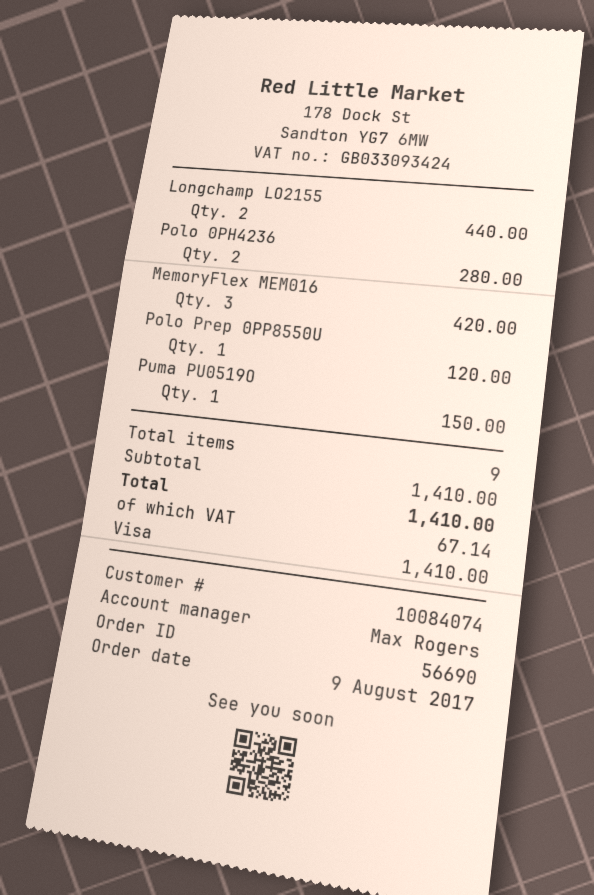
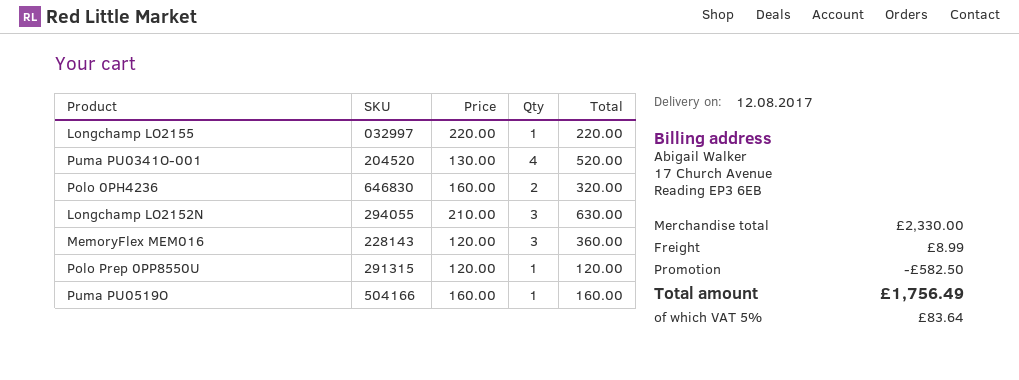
Longchamp LO2155: 2 for 440.00 -> 1 for 220.00
Polo 0PH4236: 2 for 280.00 -> 2 for 320.00
MemoryFlex MEM016: 3 for 420.00 -> 3 for 360.00
Puma PU0519O: 1 for 150.00 -> 1 for 160.00
Puma PU0341O-001: none -> 4 for 520.00
Longchamp LO2152N: none -> 3 for 630.00
subtotal: 1410.00 -> 2330.00
discount: none -> 582.50
shipping: none -> 8.99
tax: 67.14 -> 83.64
total: 1410.00 -> 1756.49

